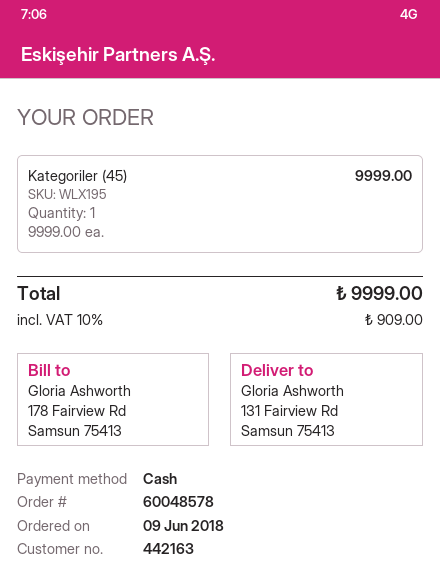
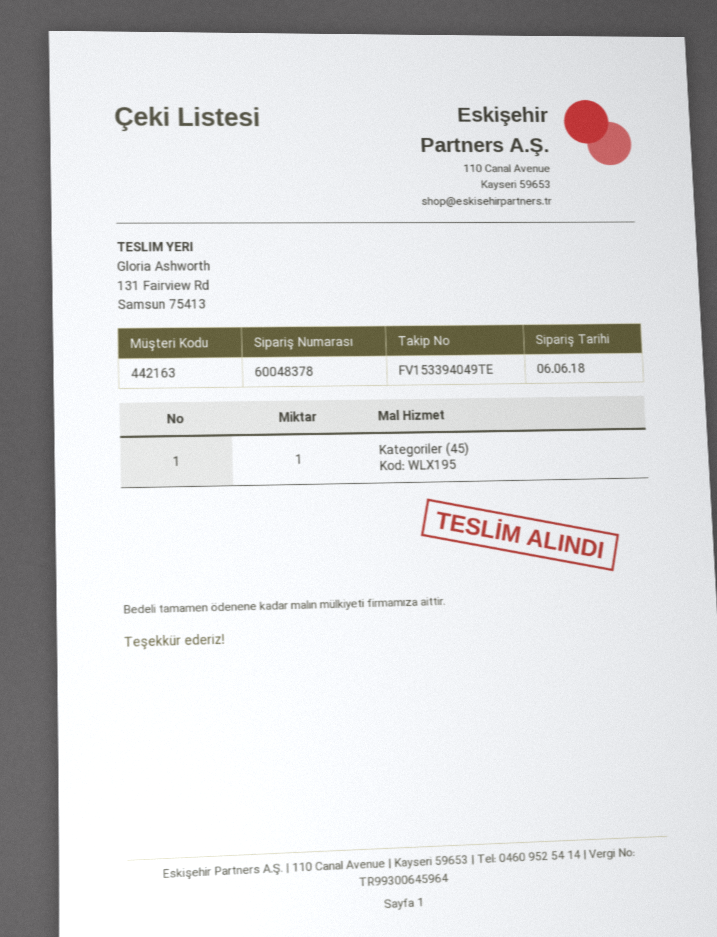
order number: 60048578 -> 60048378
order date: 2018-06-09 -> 2018-06-06

